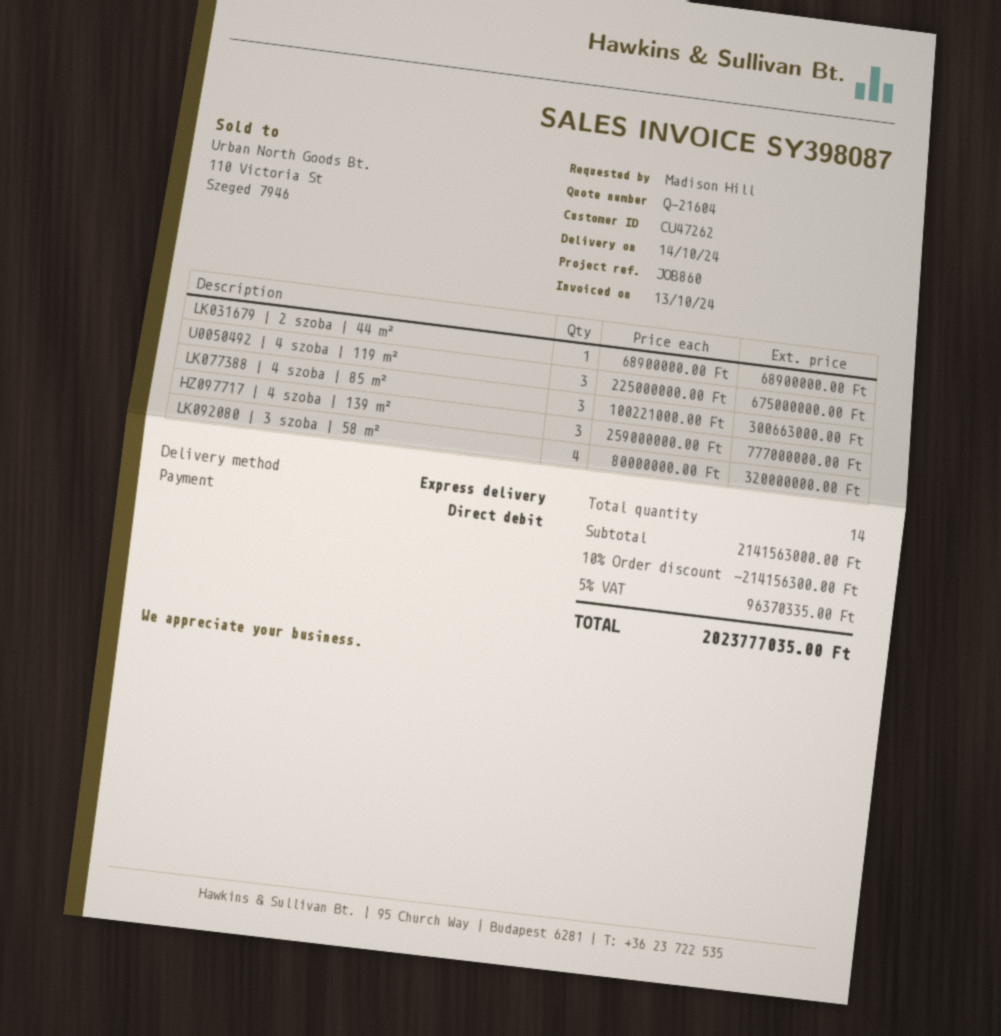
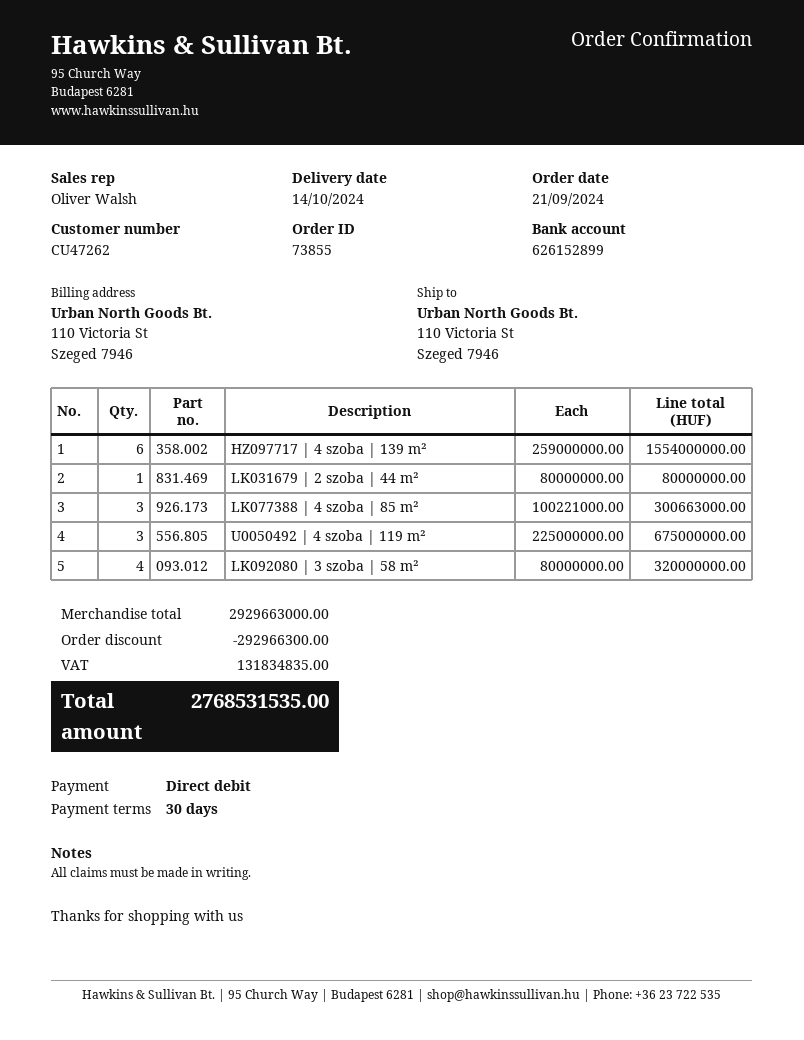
LK031679 | 2 szoba | 44 m²: 1 x 68900000.00 = 68900000.00 -> 1 x 80000000.00 = 80000000.00
HZ097717 | 4 szoba | 139 m²: 3 x 259000000.00 = 777000000.00 -> 6 x 259000000.00 = 1554000000.00
subtotal: 2141563000.00 -> 2929663000.00
discount: 214156300.00 -> 292966300.00
tax: 96370335.00 -> 131834835.00
total: 2023777035.00 -> 2768531535.00

